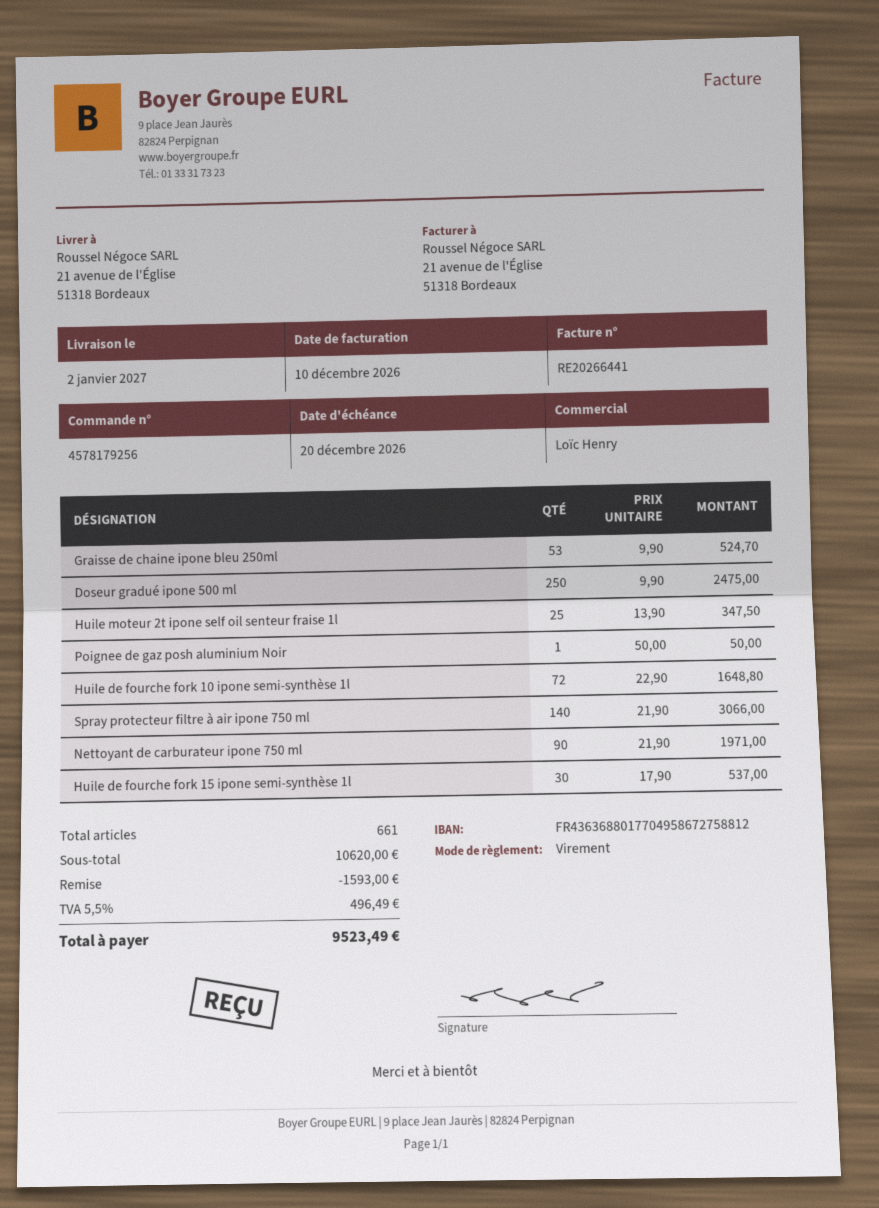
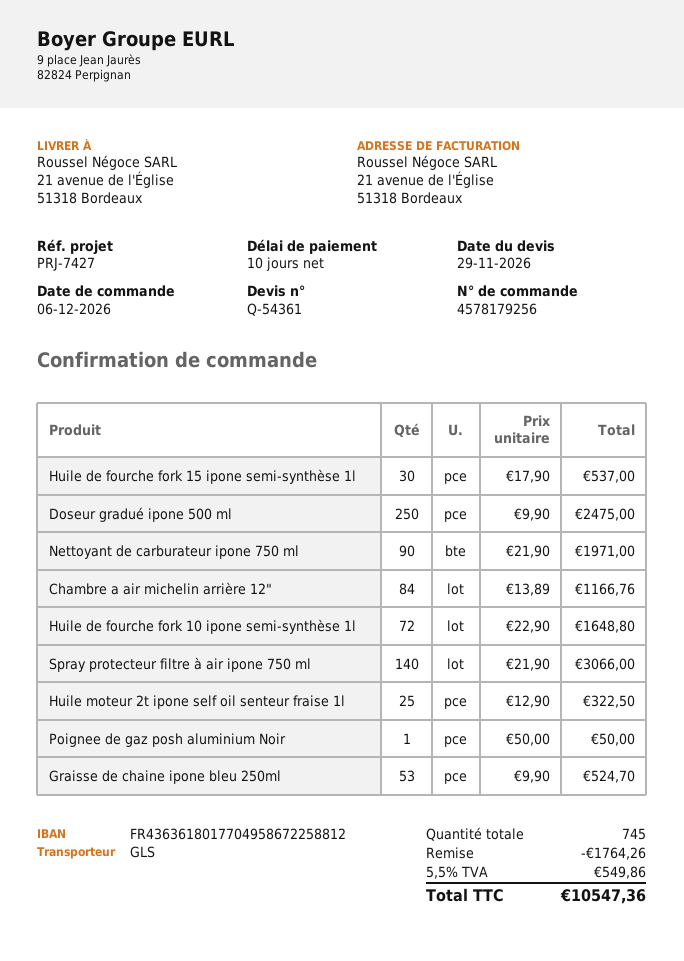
bank account: FR4363688017704958672758812 -> FR4363618017704958672258812
Huile moteur 2t ipone self oil senteur fraise 1l: 25 x 13.90 = 347.50 -> 25 x 12.90 = 322.50
Chambre a air michelin arrière 12": none -> 84 x 13.89 = 1166.76
total quantity: 661 -> 745
discount: 1593.00 -> 1764.26
tax: 5.5% = 496.49 -> 5.5% = 549.86
total: 9523.49 -> 10547.36

